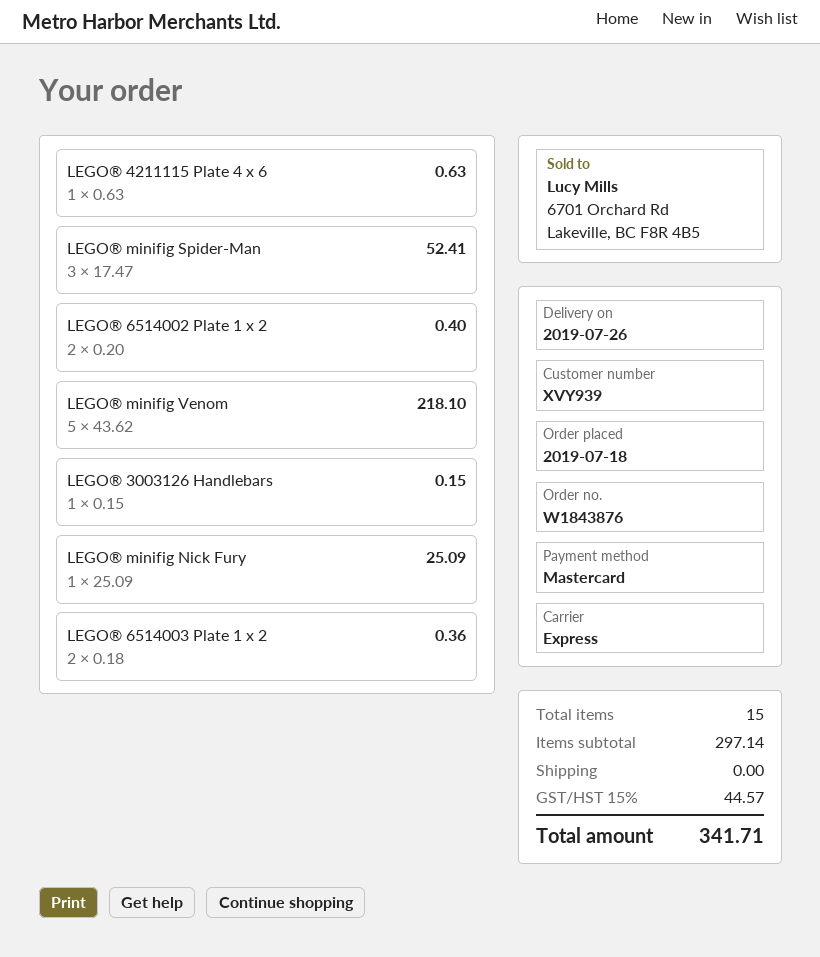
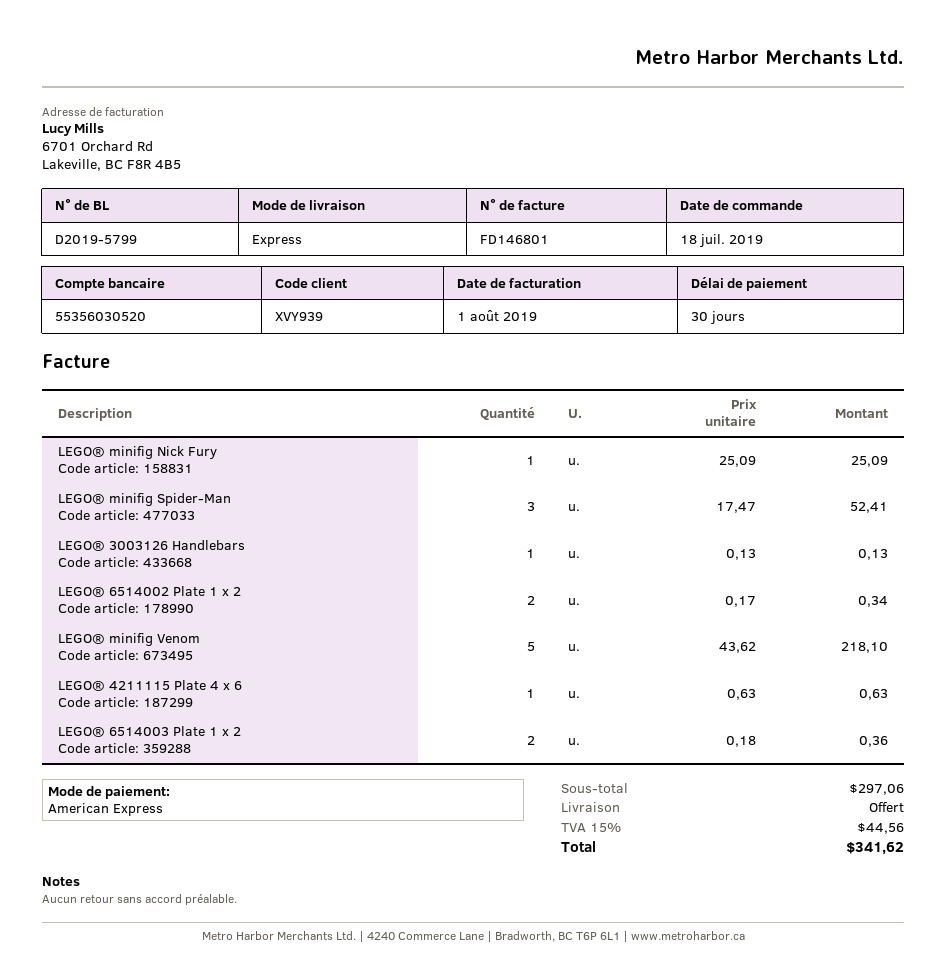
payment method: Mastercard -> American Express
LEGO® 6514002 Plate 1 x 2: 2 x 0.20 = 0.40 -> 2 x 0.17 = 0.34
LEGO® 3003126 Handlebars: 1 x 0.15 = 0.15 -> 1 x 0.13 = 0.13
subtotal: 297.14 -> 297.06
tax: 15% = 44.57 -> 15% = 44.56
total: 341.71 -> 341.62

